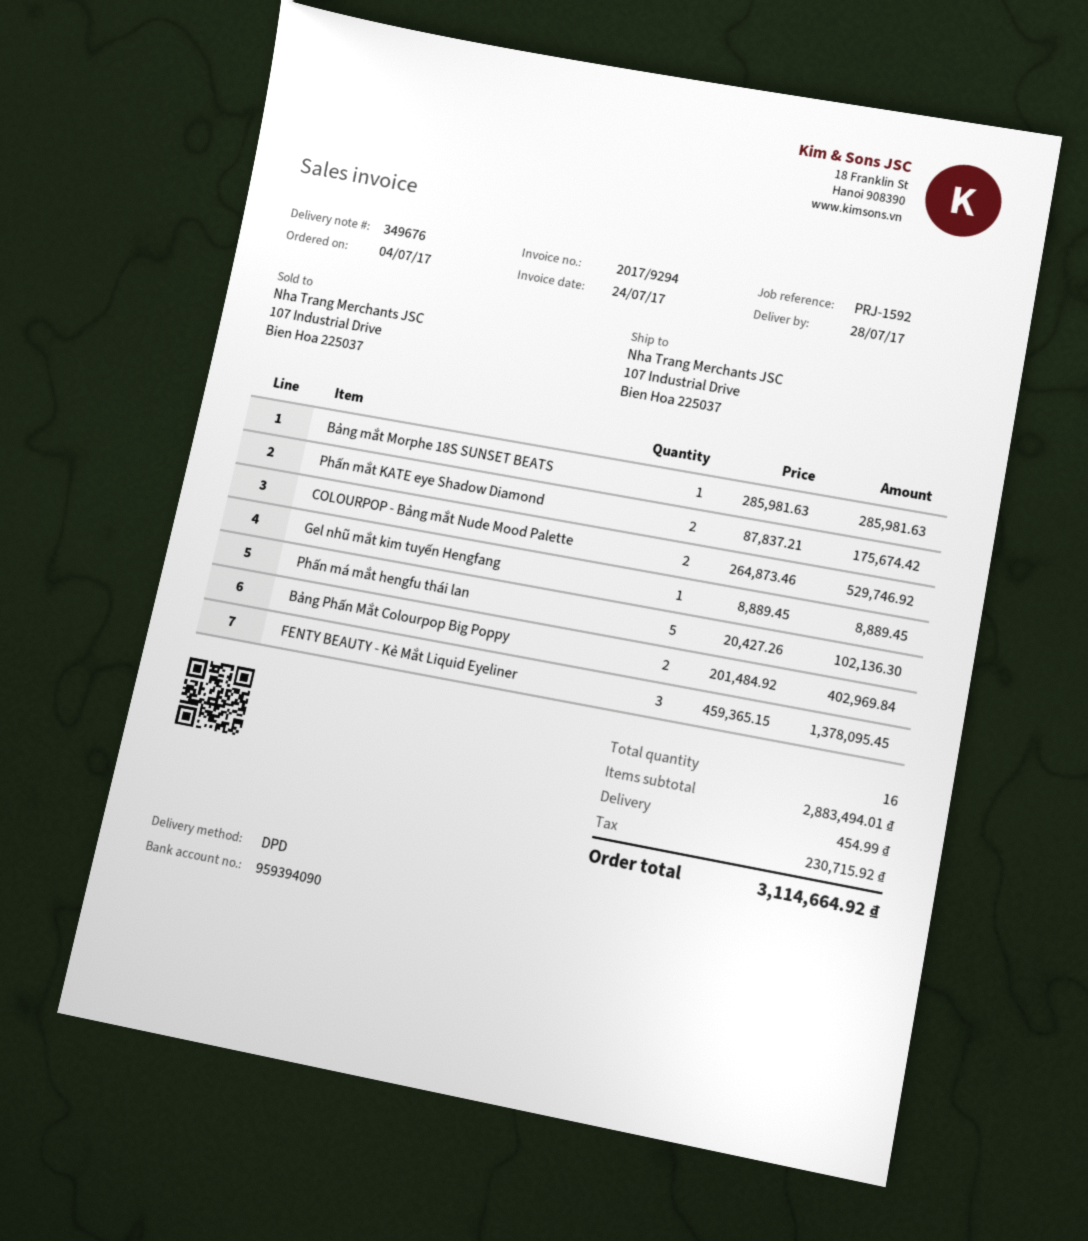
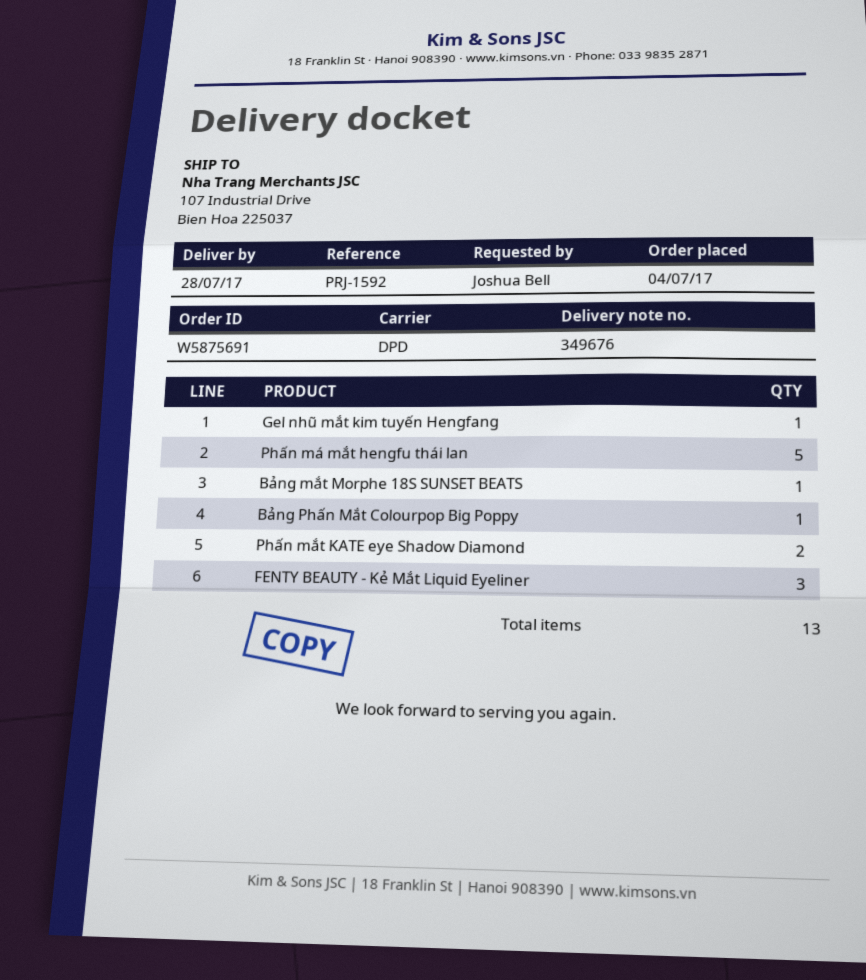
COLOURPOP - Bảng mắt Nude Mood Palette: 2 -> none
Bảng Phấn Mắt Colourpop Big Poppy: 2 -> 1
total quantity: 16 -> 13

